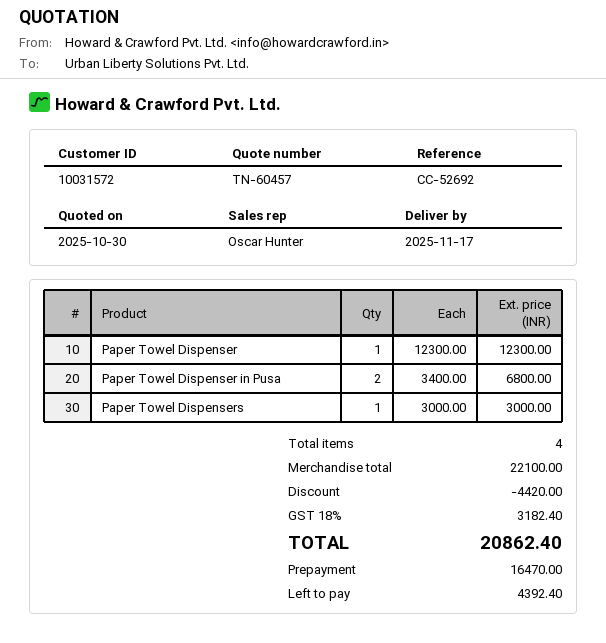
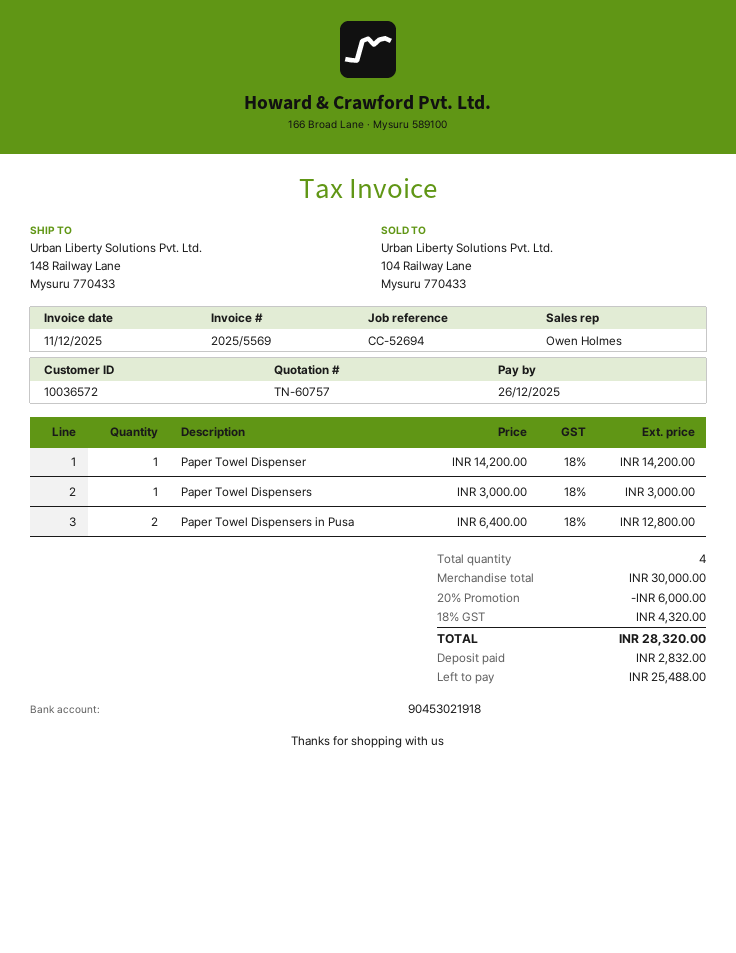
quote number: TN-60457 -> TN-60757
customer number: 10031572 -> 10036572
reference: CC-52692 -> CC-52694
sales rep: Oscar Hunter -> Owen Holmes
Paper Towel Dispenser: 1 x 12300.00 = 12300.00 -> 1 x 14200.00 = 14200.00
Paper Towel Dispenser in Pusa: 2 x 3400.00 = 6800.00 -> none
Paper Towel Dispensers in Pusa: none -> 2 x 6400.00 = 12800.00
subtotal: 22100.00 -> 30000.00
discount: 4420.00 -> 6000.00
tax: 18% = 3182.40 -> 18% = 4320.00
total: 20862.40 -> 28320.00
deposit: 16470.00 -> 2832.00
balance: 4392.40 -> 25488.00

